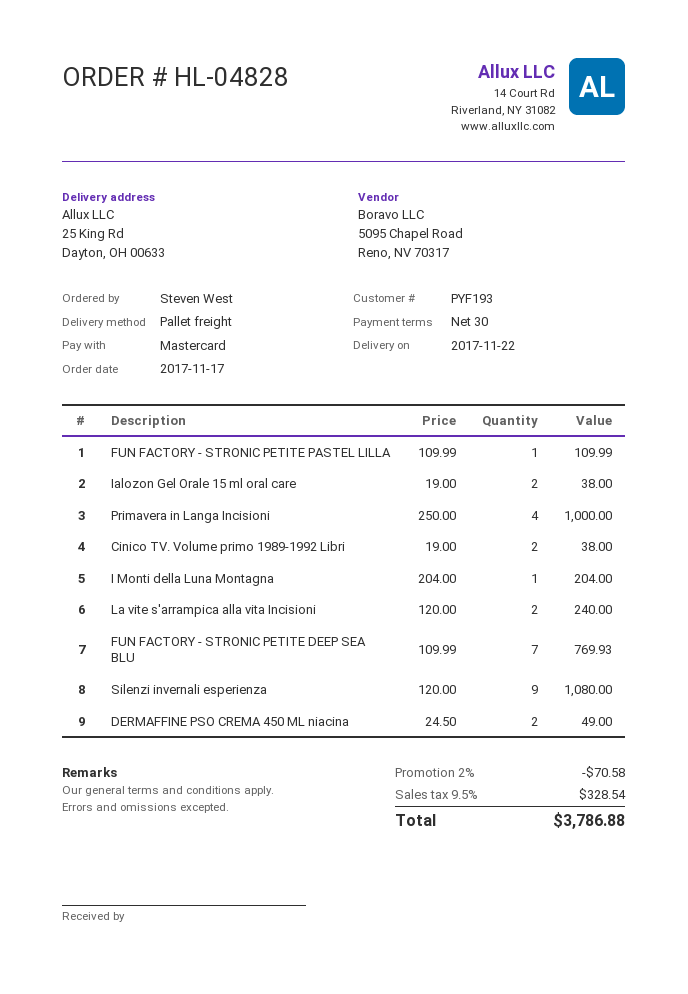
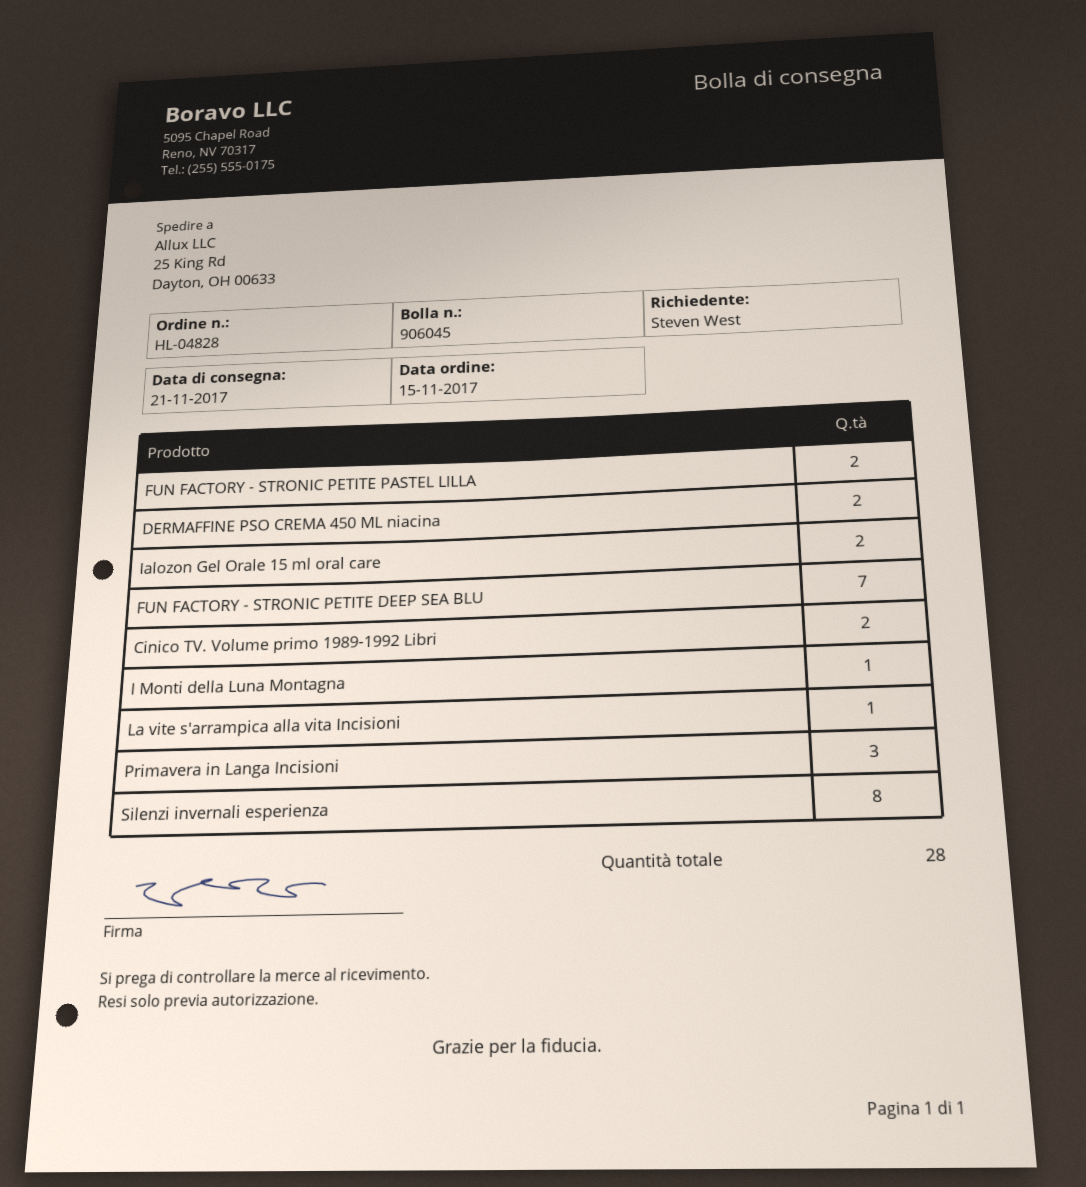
order date: 2017-11-17 -> 2017-11-15
delivery date: 2017-11-22 -> 2017-11-21
FUN FACTORY - STRONIC PETITE PASTEL LILLA: 1 -> 2
Primavera in Langa Incisioni: 4 -> 3
La vite s'arrampica alla vita Incisioni: 2 -> 1
Silenzi invernali esperienza: 9 -> 8

